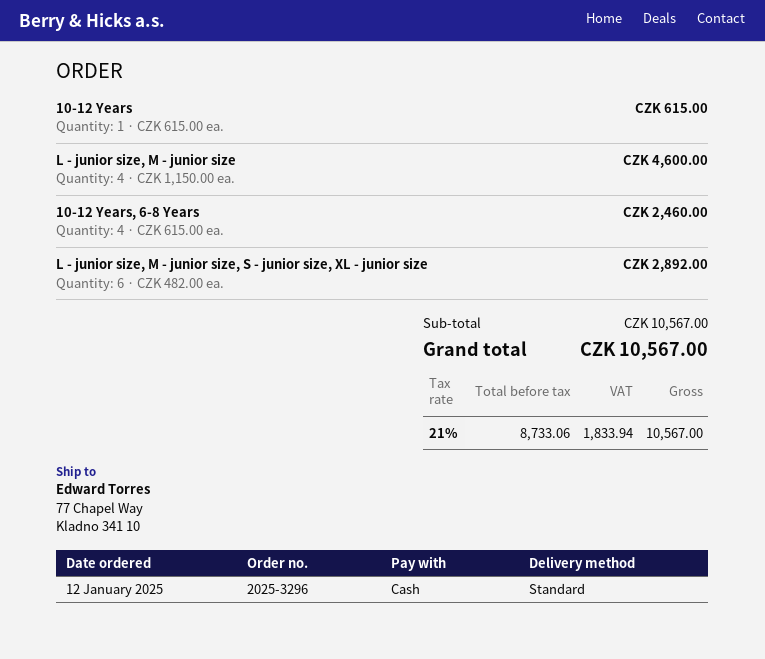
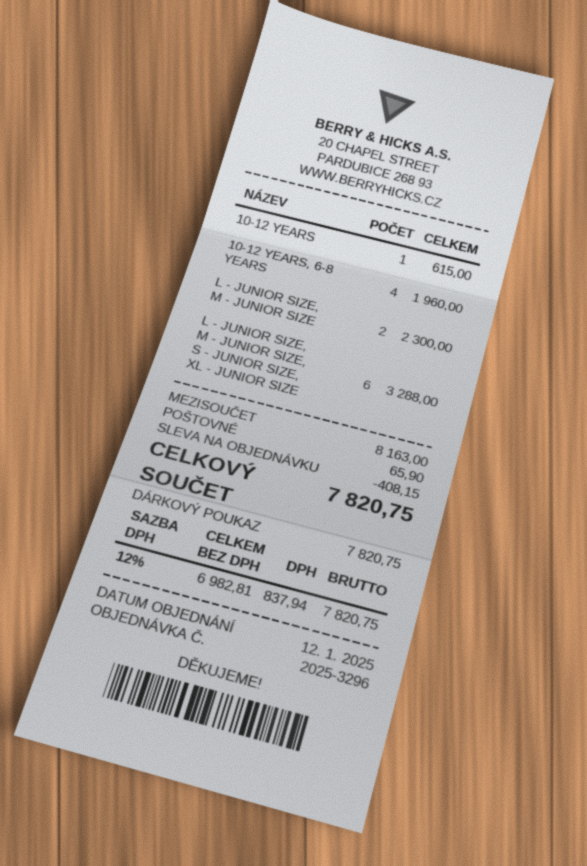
payment method: cash -> gift card
L - junior size, M - junior size: 4 for 4600.00 -> 2 for 2300.00
10-12 Years, 6-8 Years: 4 for 2460.00 -> 4 for 1960.00
L - junior size, M - junior size, S - junior size, XL - junior size: 6 for 2892.00 -> 6 for 3288.00
subtotal: 10567.00 -> 8163.00
discount: none -> 408.15
shipping: none -> 65.90
net: 8733.06 -> 6982.81
tax: 21% = 1833.94 -> 12% = 837.94
total: 10567.00 -> 7820.75

